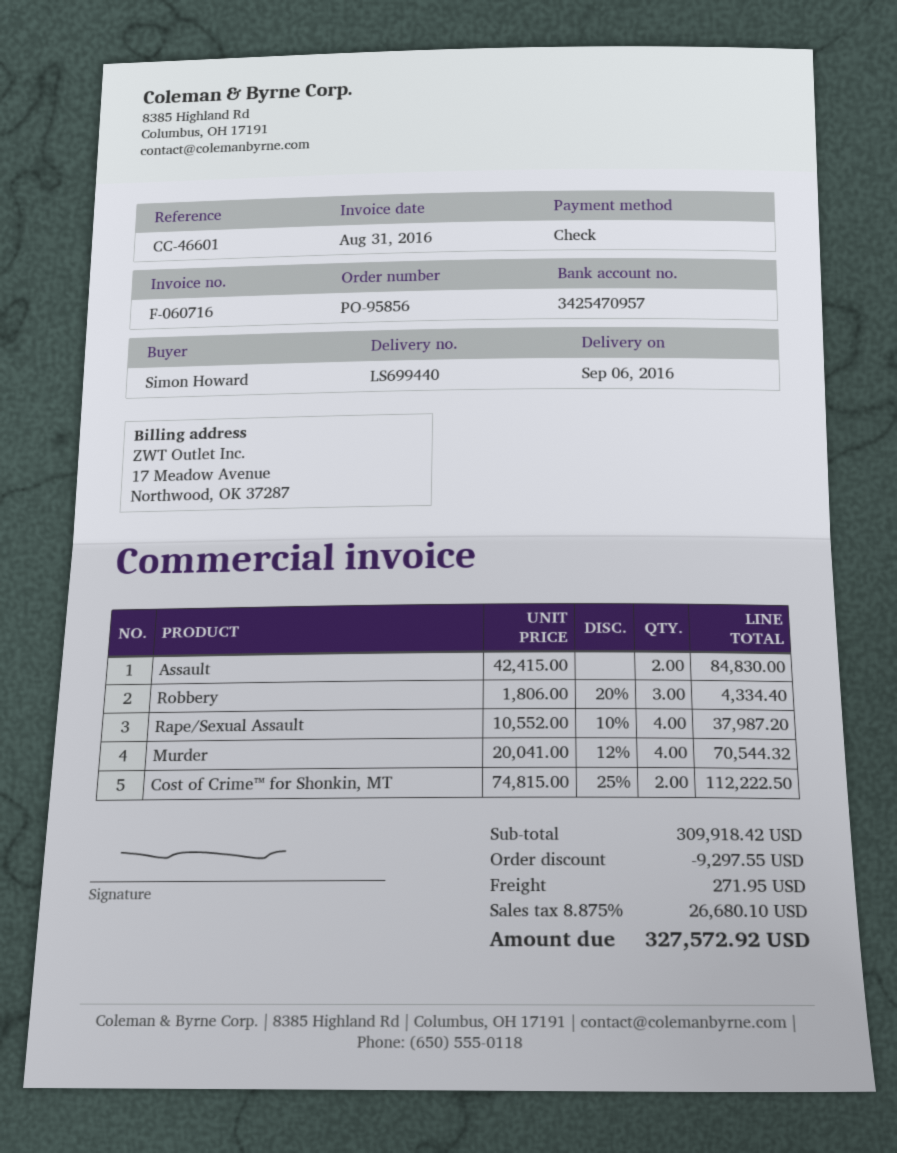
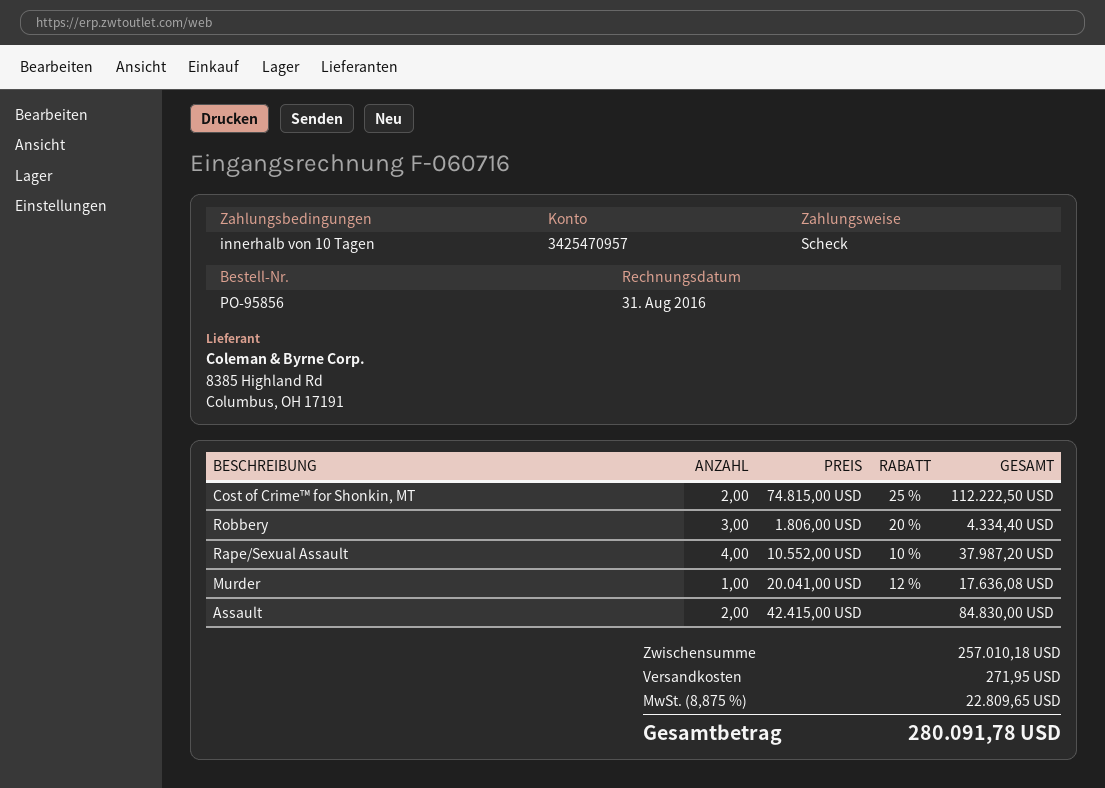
Murder: 4 x 20041.00 - 12% = 70544.32 -> 1 x 20041.00 - 12% = 17636.08
subtotal: 309918.42 -> 257010.18
discount: 9297.55 -> none
tax: 8.875% = 26680.10 -> 8.875% = 22809.65
total: 327572.92 -> 280091.78

